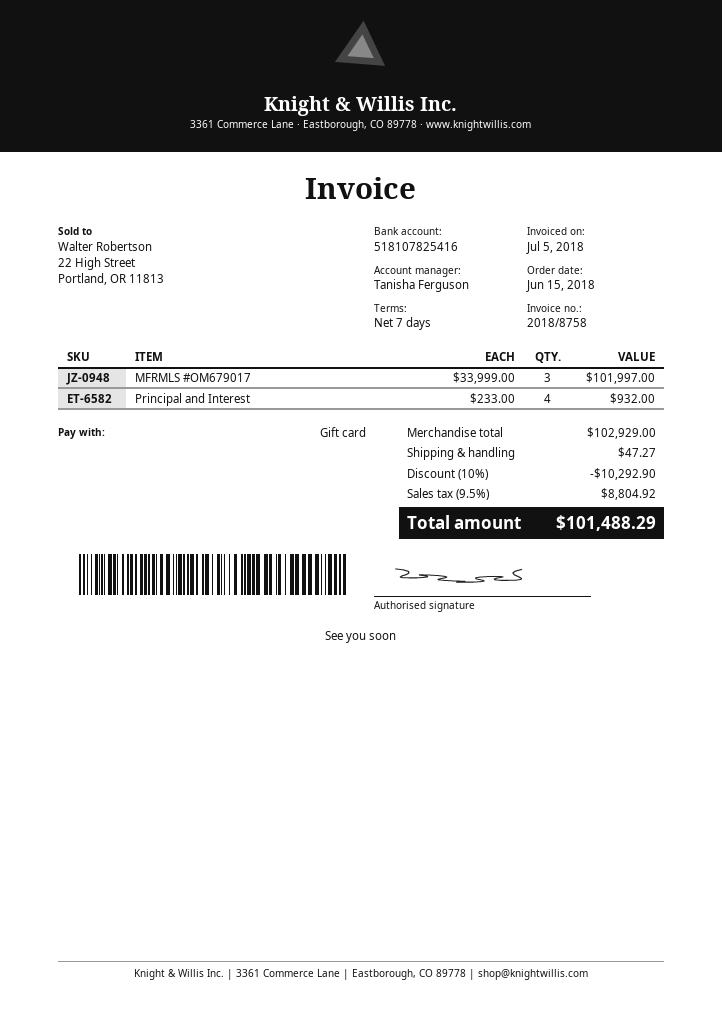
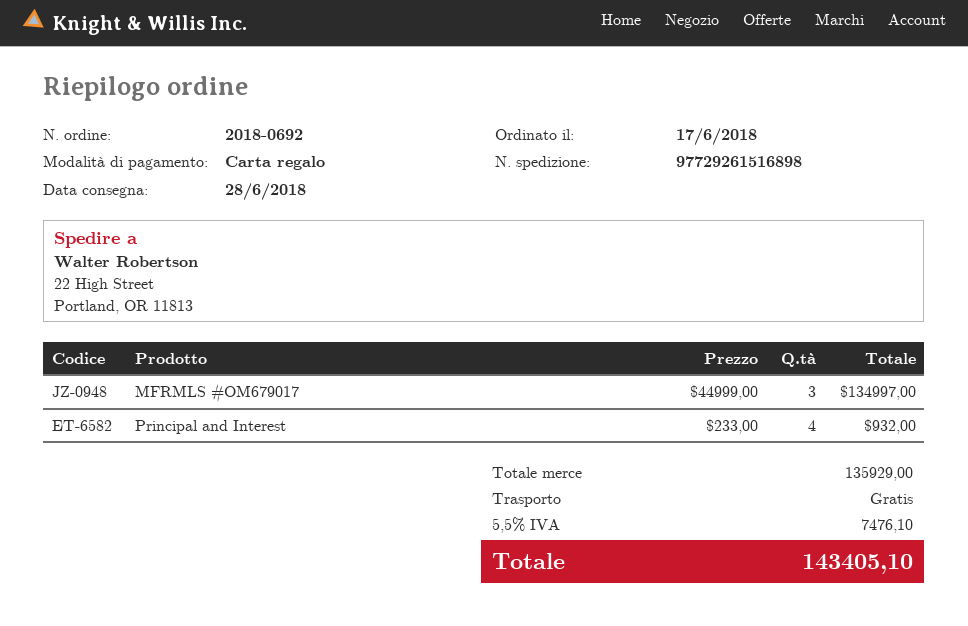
order date: 2018-06-15 -> 2018-06-17
MFRMLS #OM679017: 3 x 33999.00 = 101997.00 -> 3 x 44999.00 = 134997.00
subtotal: 102929.00 -> 135929.00
discount: 10% = 10292.90 -> none
shipping: 47.27 -> 0.00
tax: 9.5% = 8804.92 -> 5.5% = 7476.10
total: 101488.29 -> 143405.10

